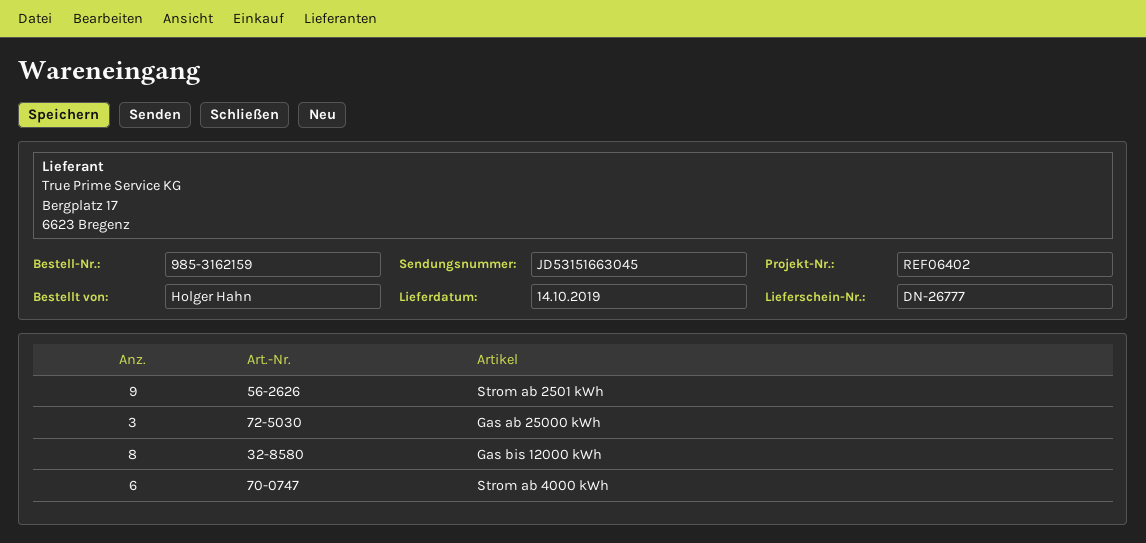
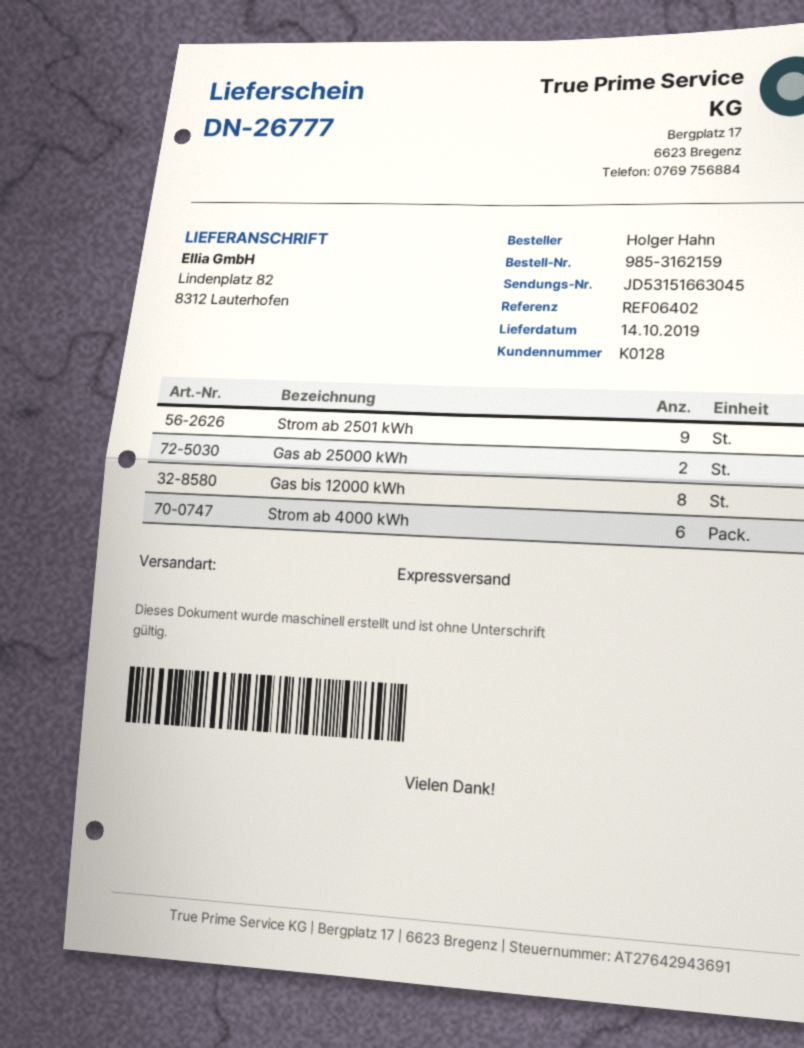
Gas ab 25000 kWh: 3 -> 2

